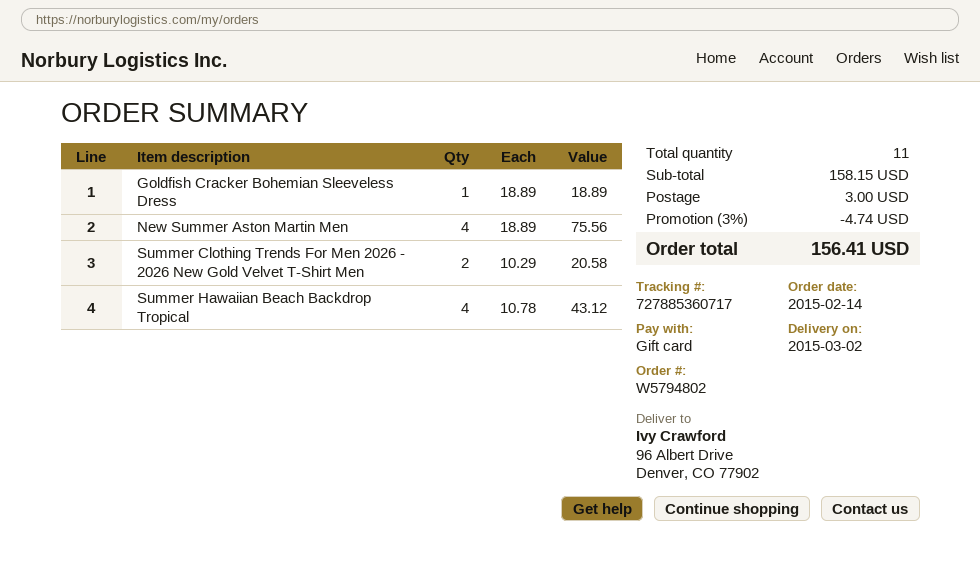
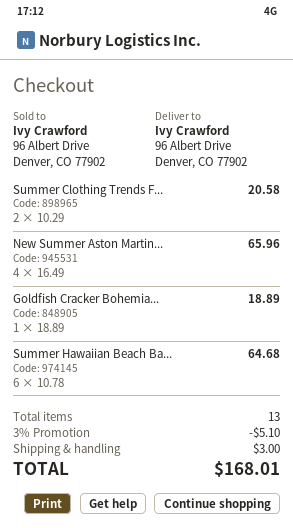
New Summer Aston Martin Men: 4 x 18.89 = 75.56 -> 4 x 16.49 = 65.96
Summer Hawaiian Beach Backdrop Tropical: 4 x 10.78 = 43.12 -> 6 x 10.78 = 64.68
total quantity: 11 -> 13
discount: 3% = 4.74 -> 3% = 5.10
total: 156.41 -> 168.01

